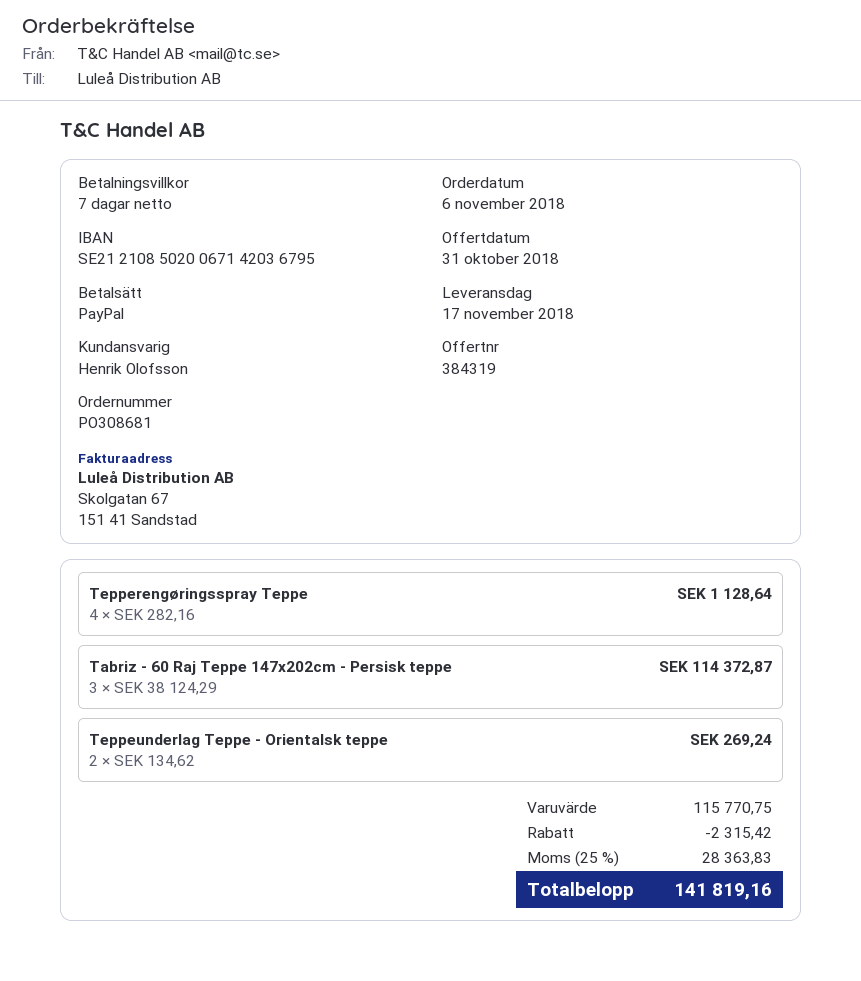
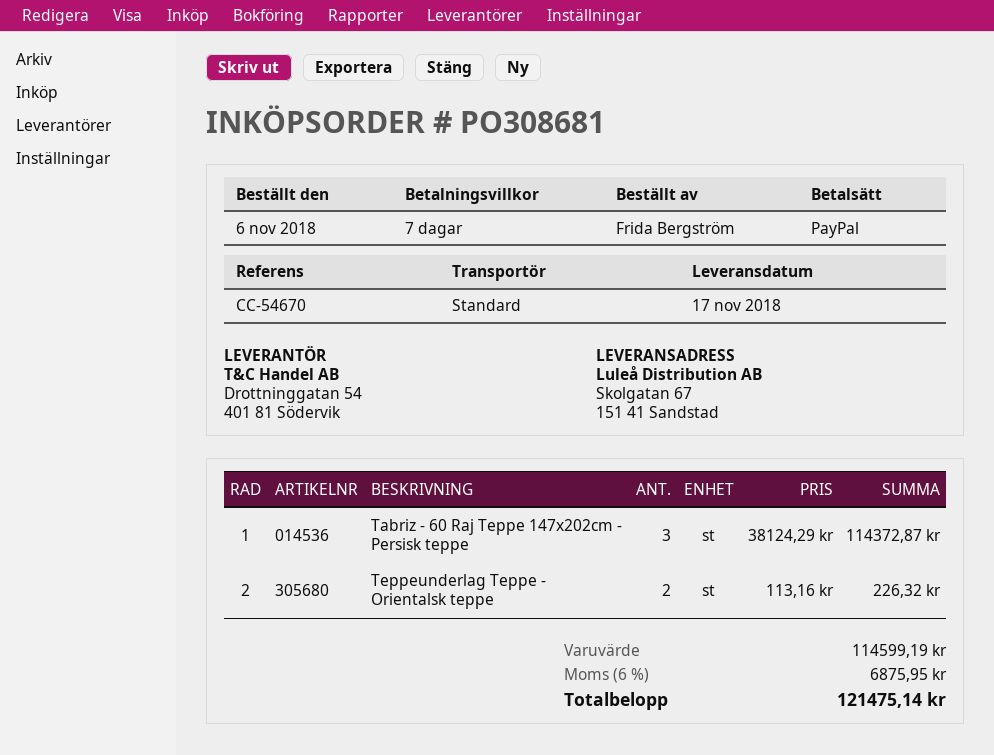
Tepperengøringsspray Teppe: 4 x 282.16 = 1128.64 -> none
Teppeunderlag Teppe - Orientalsk teppe: 2 x 134.62 = 269.24 -> 2 x 113.16 = 226.32
subtotal: 115770.75 -> 114599.19
discount: 2315.42 -> none
tax: 25% = 28363.83 -> 6% = 6875.95
total: 141819.16 -> 121475.14

